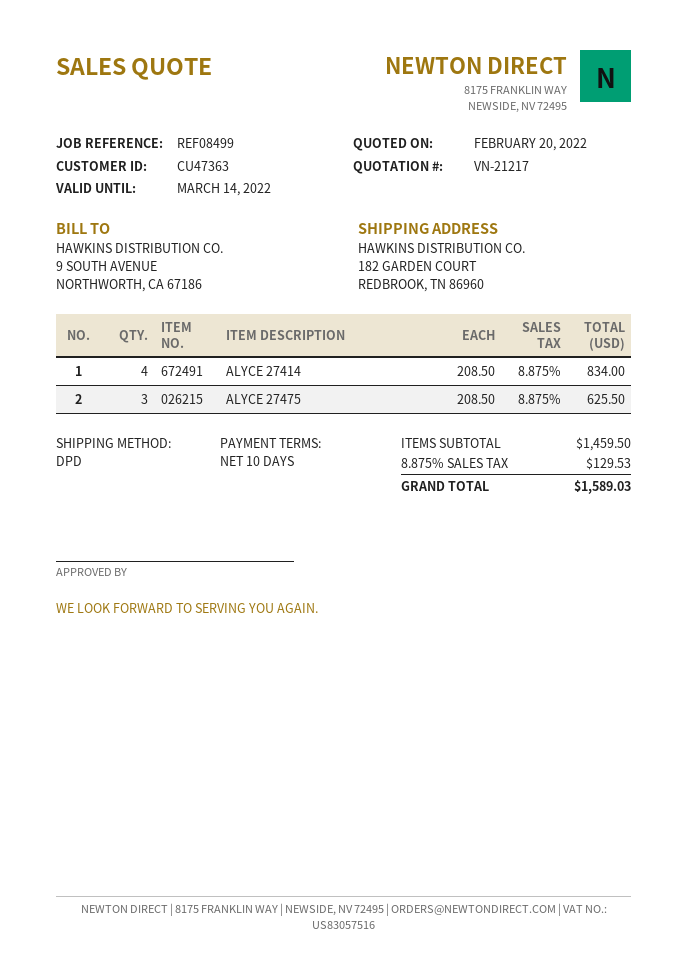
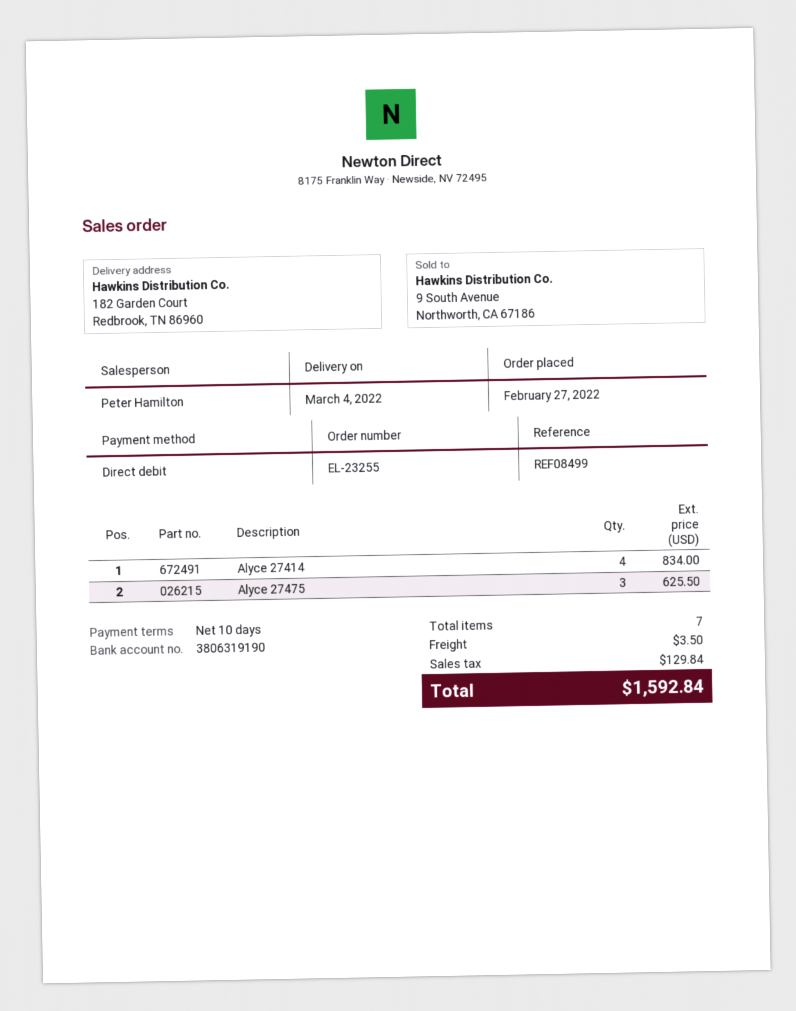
shipping: none -> 3.50
tax: 129.53 -> 129.84
total: 1589.03 -> 1592.84

